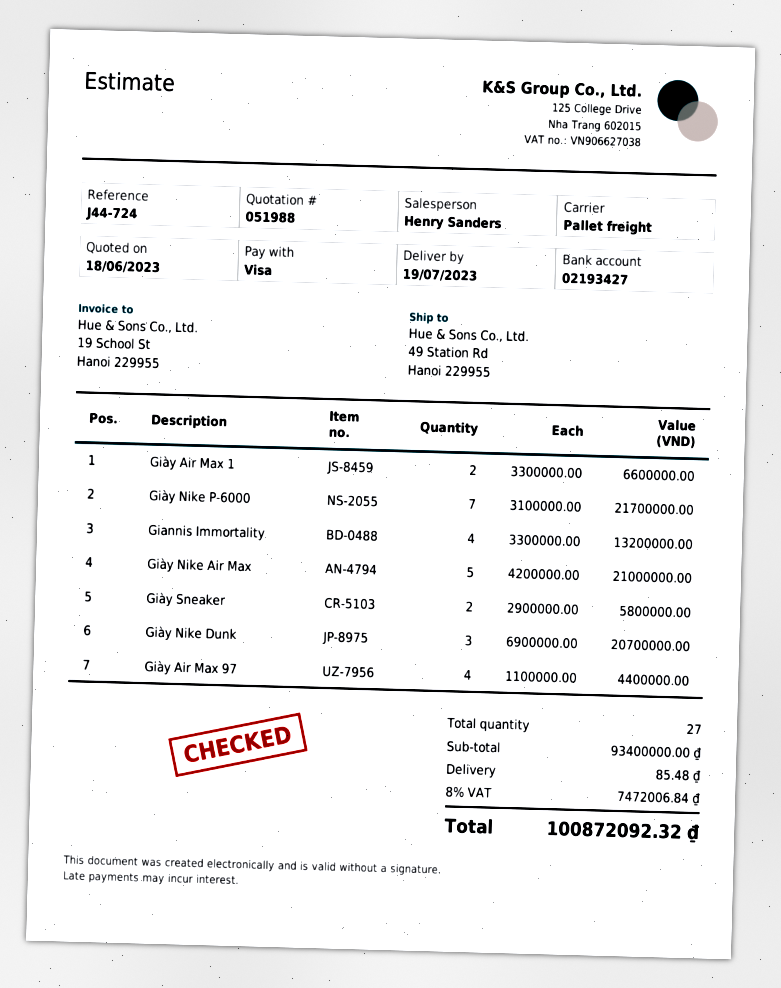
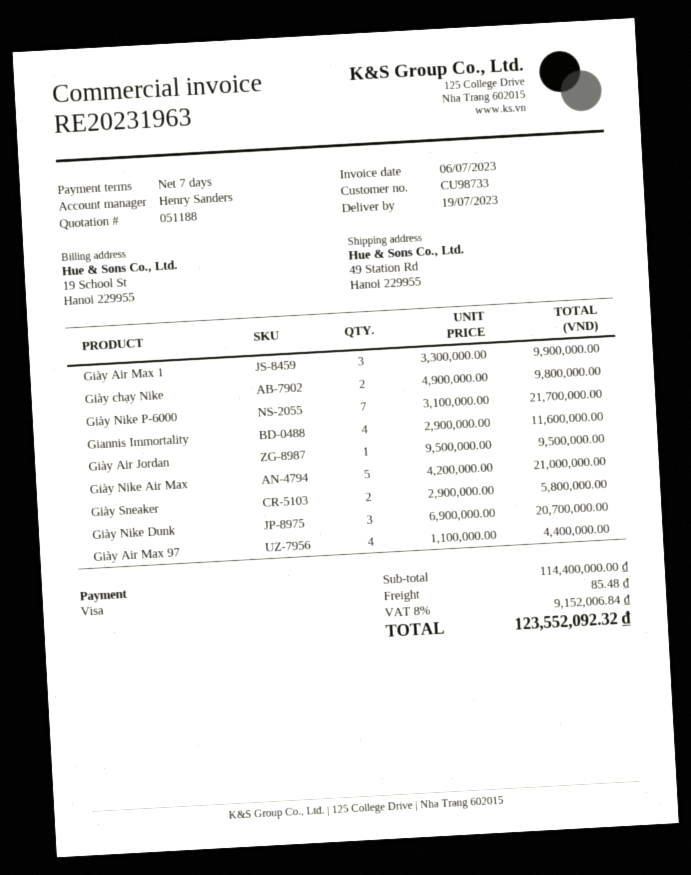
quote number: 051988 -> 051188
Giày Air Max 1: 2 x 3300000.00 = 6600000.00 -> 3 x 3300000.00 = 9900000.00
Giannis Immortality: 4 x 3300000.00 = 13200000.00 -> 4 x 2900000.00 = 11600000.00
Giày chạy Nike: none -> 2 x 4900000.00 = 9800000.00
Giày Air Jordan: none -> 1 x 9500000.00 = 9500000.00
subtotal: 93400000.00 -> 114400000.00
tax: 8% = 7472006.84 -> 8% = 9152006.84
total: 100872092.32 -> 123552092.32

